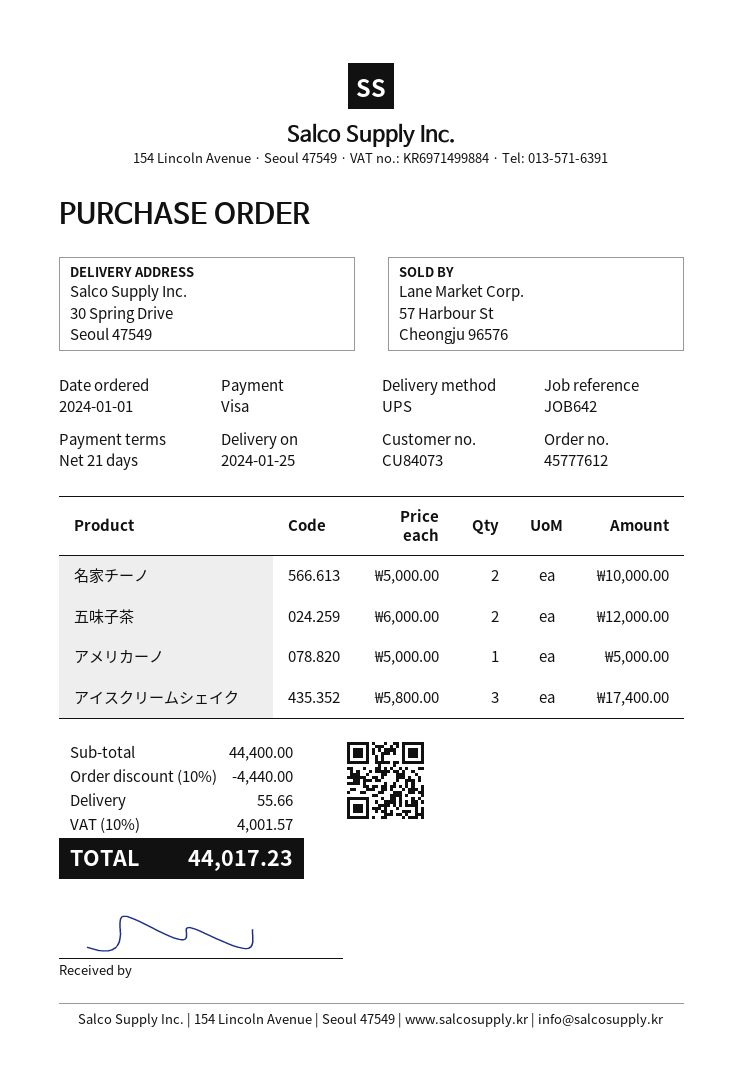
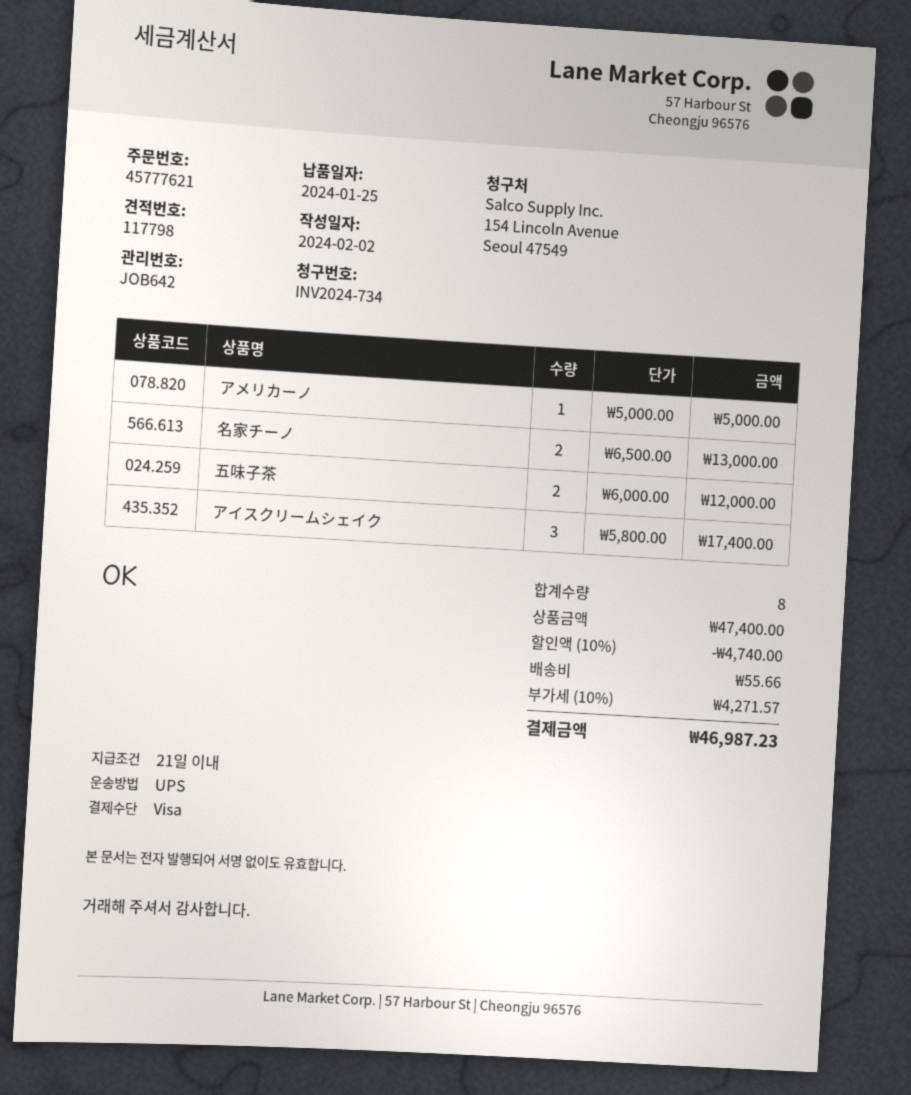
order number: 45777612 -> 45777621
名家チーノ: 2 x 5000.00 = 10000.00 -> 2 x 6500.00 = 13000.00
subtotal: 44400.00 -> 47400.00
discount: 10% = 4440.00 -> 10% = 4740.00
tax: 10% = 4001.57 -> 10% = 4271.57
total: 44017.23 -> 46987.23

